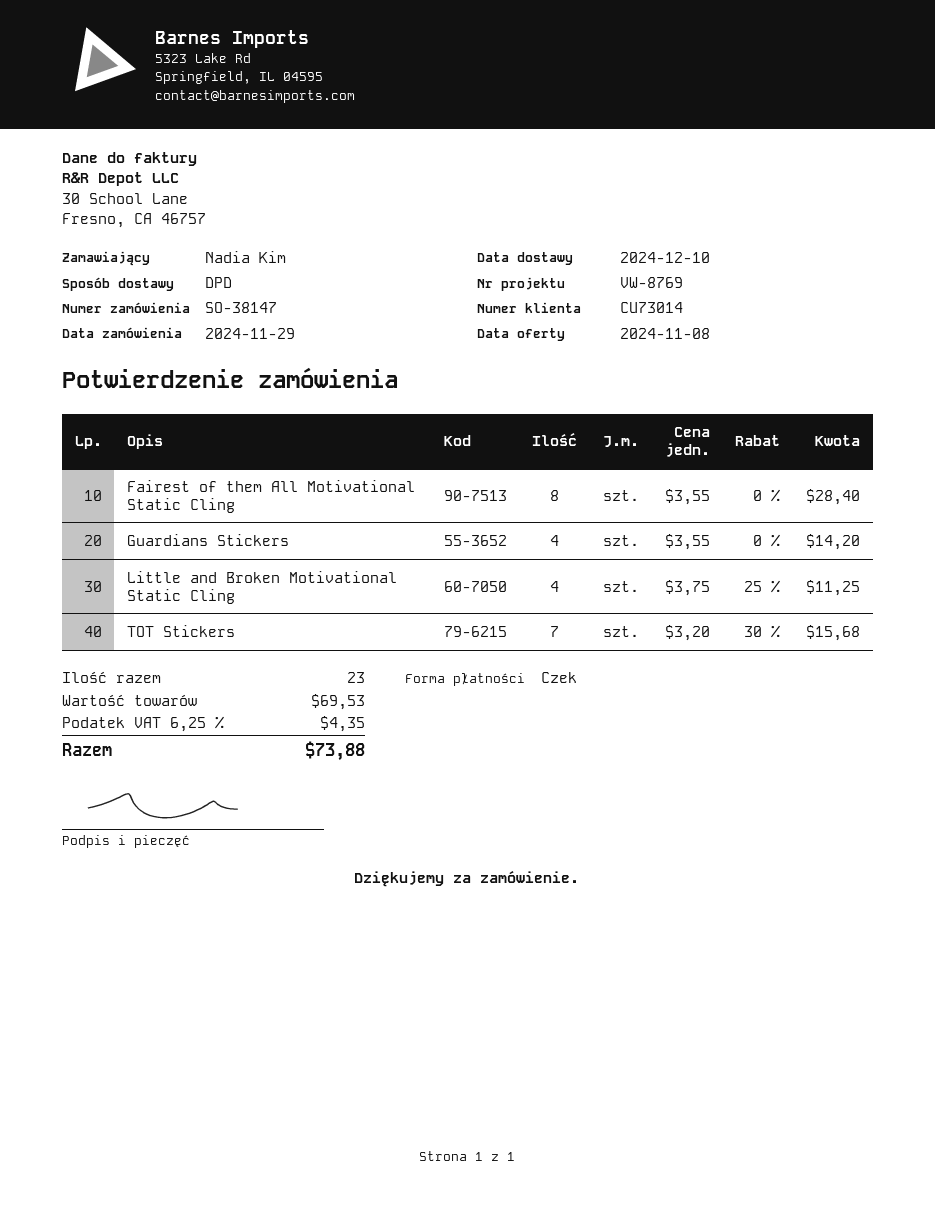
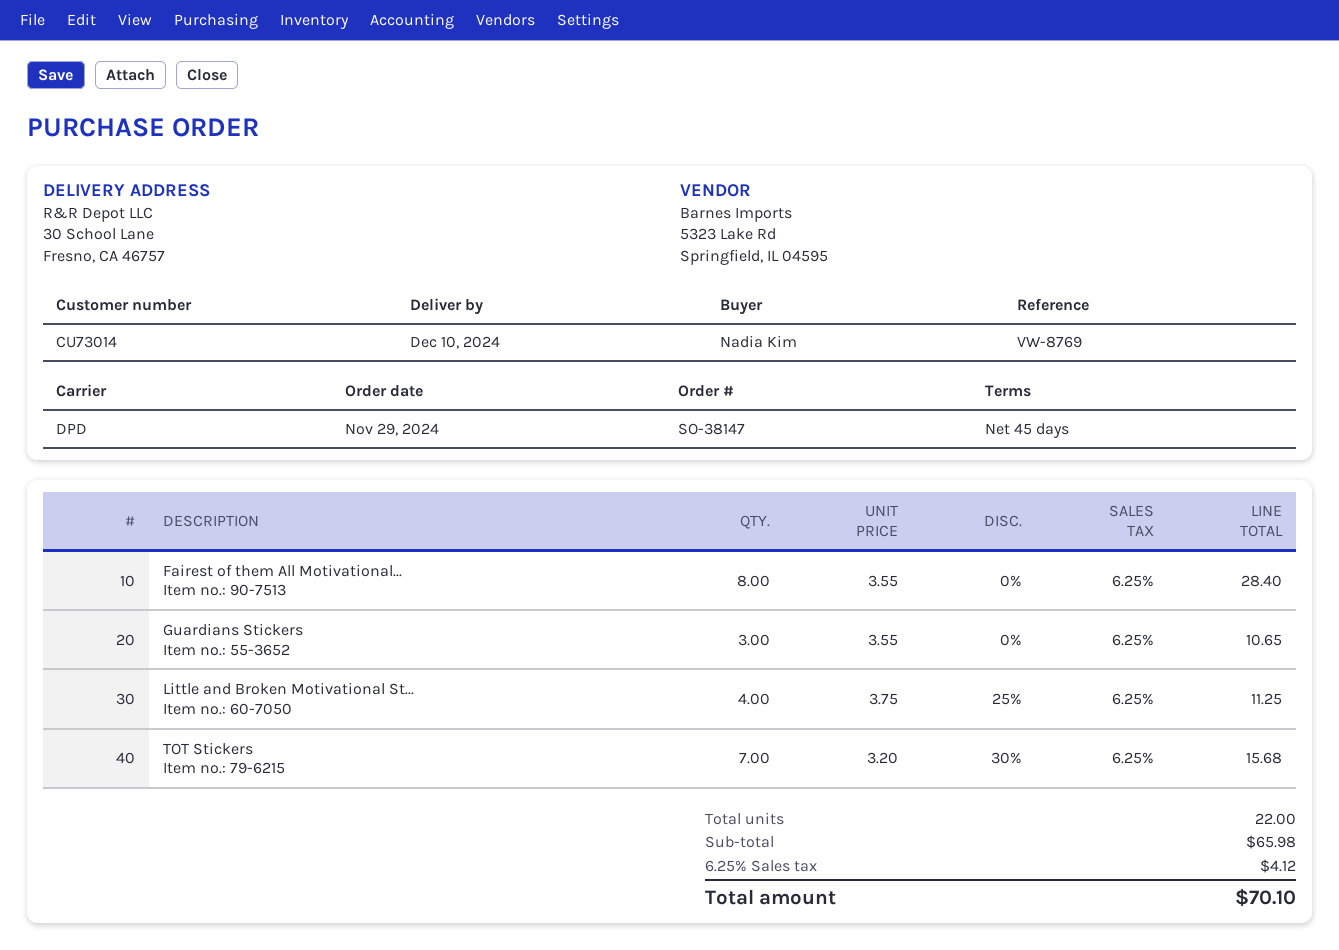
Guardians Stickers: 4 x 3.55 = 14.20 -> 3 x 3.55 = 10.65
total quantity: 23 -> 22
subtotal: 69.53 -> 65.98
tax: 6.25% = 4.35 -> 6.25% = 4.12
total: 73.88 -> 70.10

